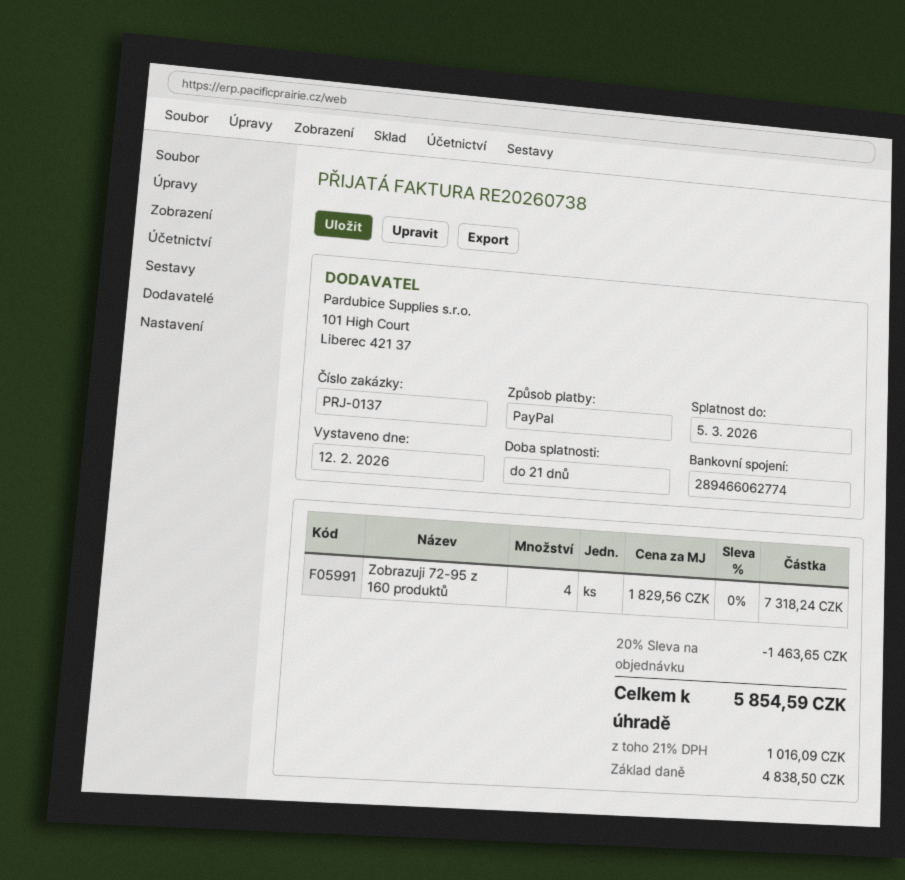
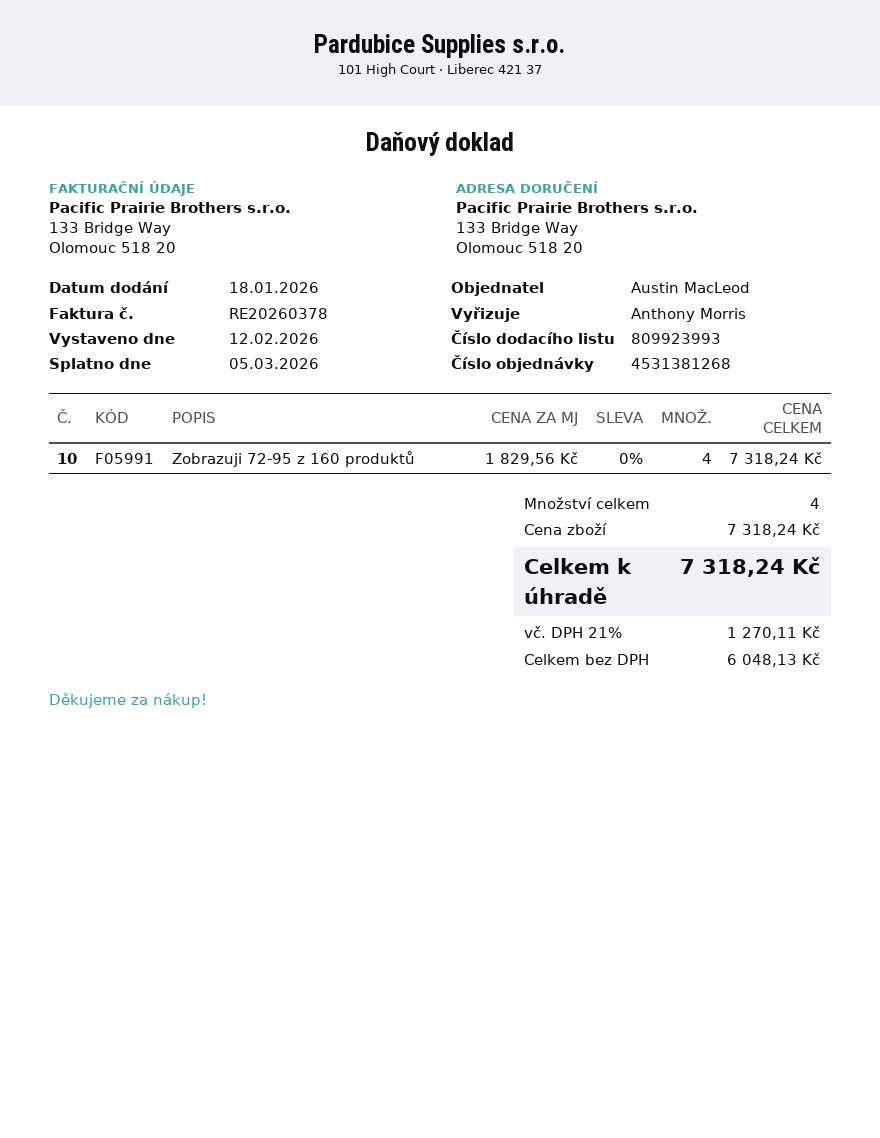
invoice number: RE20260738 -> RE20260378
discount: 20% = 1463.65 -> none
net: 4838.50 -> 6048.13
tax: 21% = 1016.09 -> 21% = 1270.11
total: 5854.59 -> 7318.24

